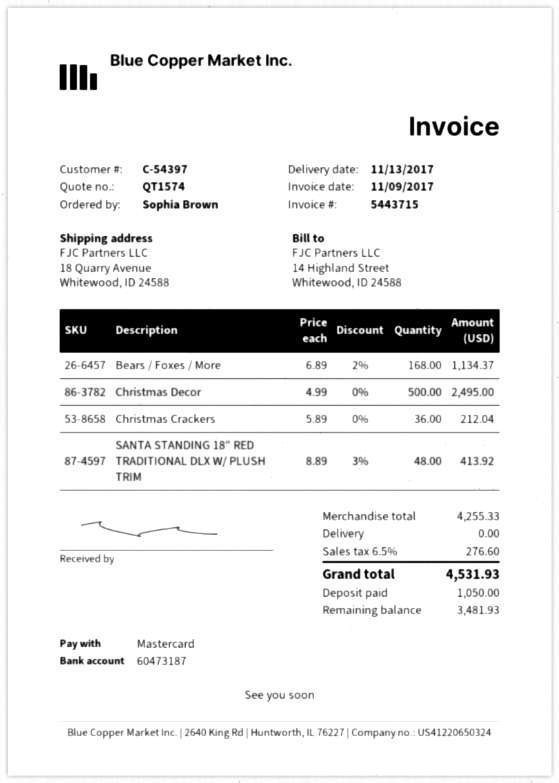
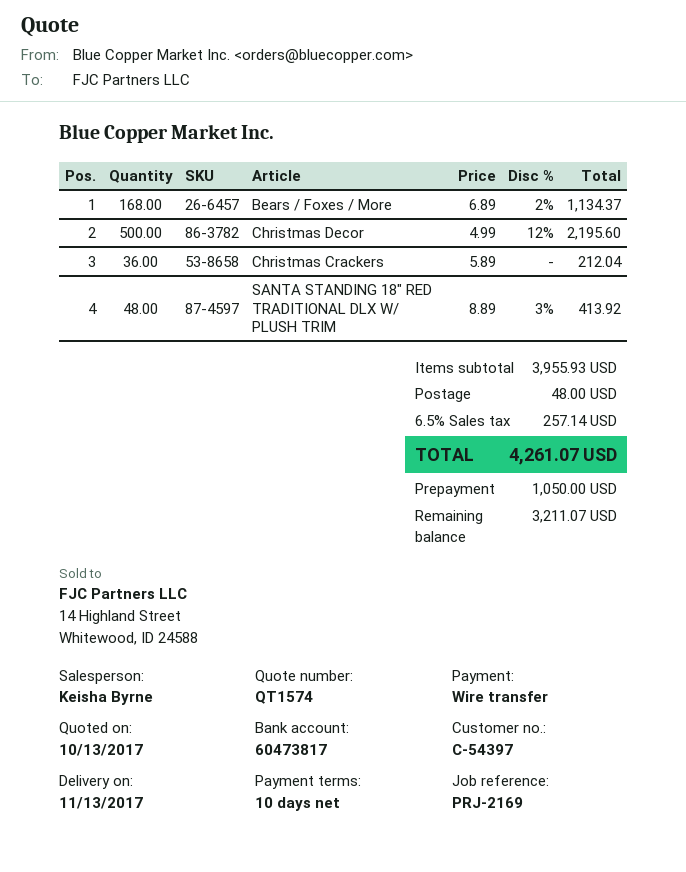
payment method: Mastercard -> bank transfer
bank account: 60473187 -> 60473817
Christmas Decor: 500 x 4.99 = 2495.00 -> 500 x 4.99 - 12% = 2195.60
subtotal: 4255.33 -> 3955.93
shipping: 0.00 -> 48.00
tax: 6.5% = 276.60 -> 6.5% = 257.14
total: 4531.93 -> 4261.07
balance: 3481.93 -> 3211.07

